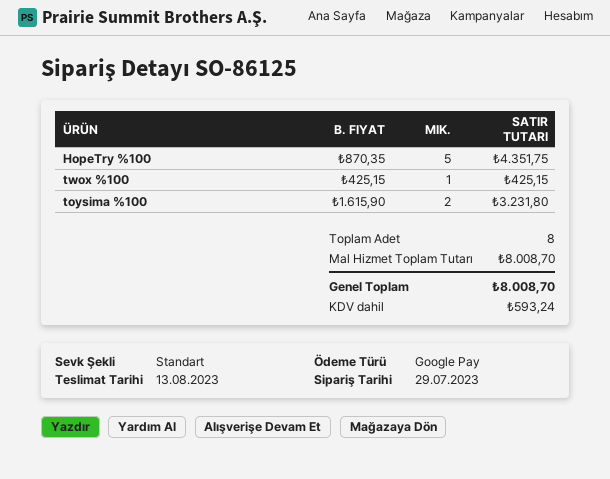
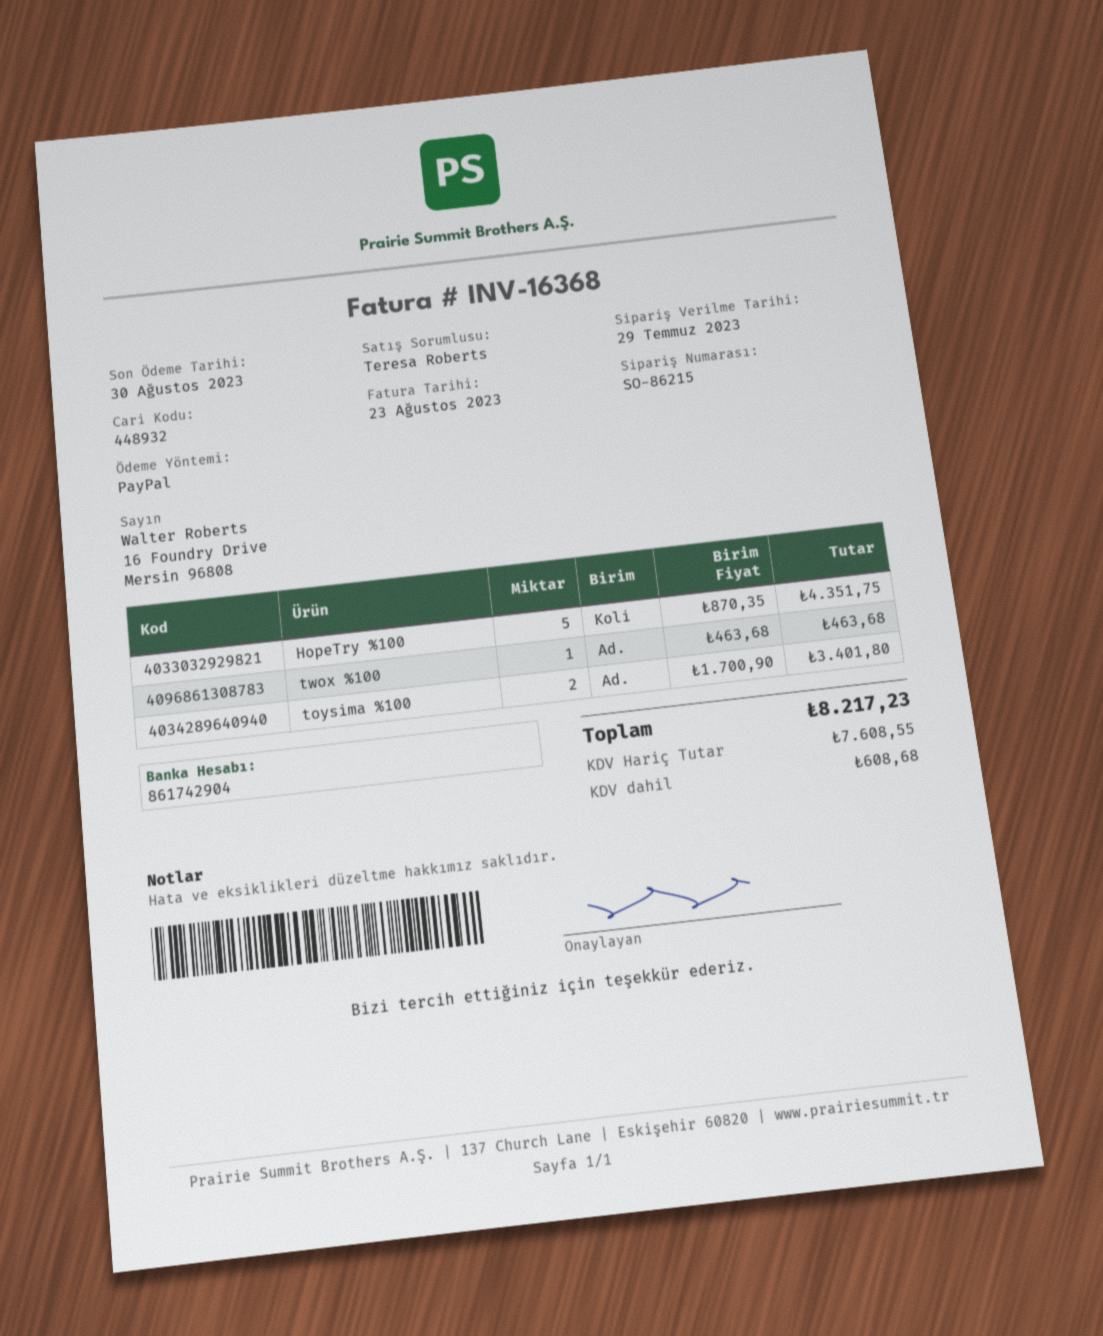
order number: SO-86125 -> SO-86215
payment method: Google Pay -> PayPal
twox %100: 1 x 425.15 = 425.15 -> 1 x 463.68 = 463.68
toysima %100: 2 x 1615.90 = 3231.80 -> 2 x 1700.90 = 3401.80
tax: 593.24 -> 608.68
total: 8008.70 -> 8217.23

